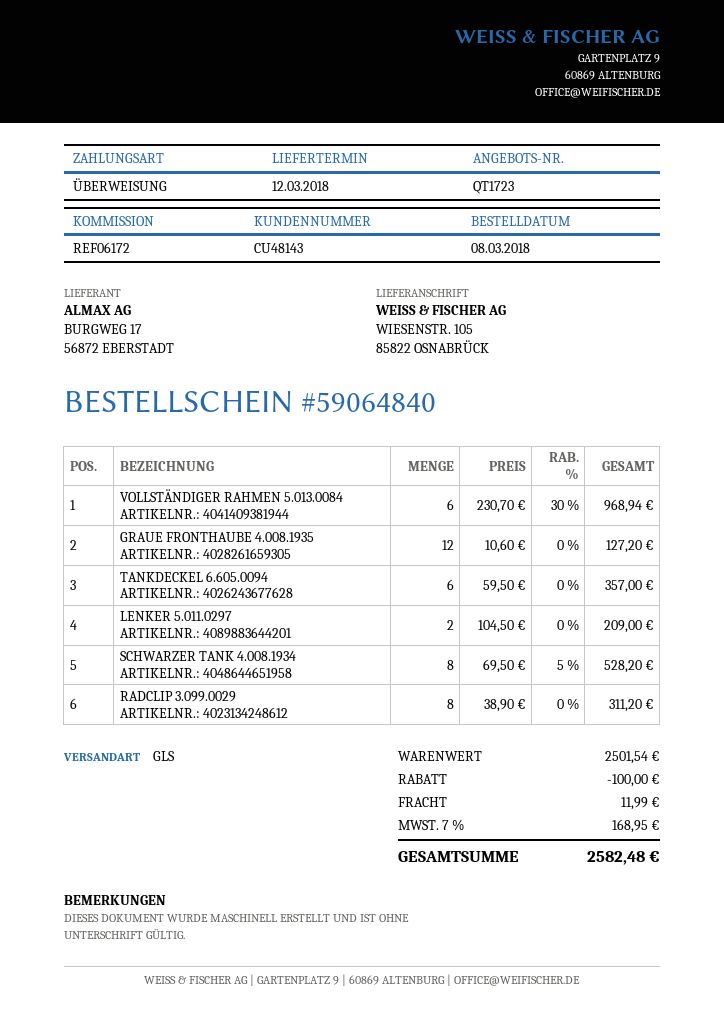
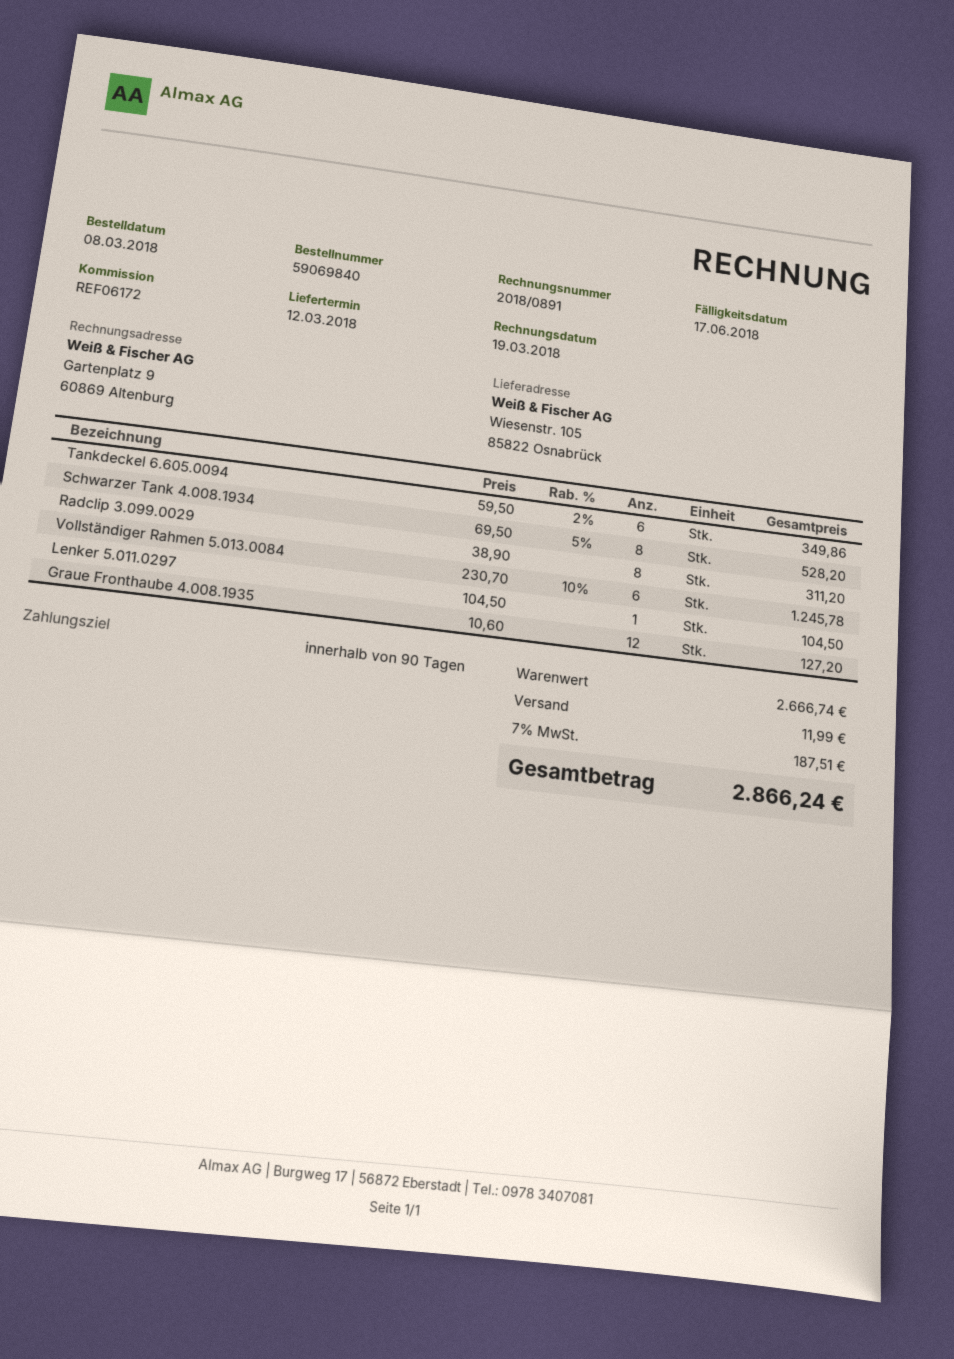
order number: 59064840 -> 59069840
VOLLSTÄNDIGER RAHMEN 5.013.0084: 6 x 230.70 - 30% = 968.94 -> 6 x 230.70 - 10% = 1245.78
TANKDECKEL 6.605.0094: 6 x 59.50 = 357.00 -> 6 x 59.50 - 2% = 349.86
LENKER 5.011.0297: 2 x 104.50 = 209.00 -> 1 x 104.50 = 104.50
subtotal: 2501.54 -> 2666.74
discount: 100.00 -> none
tax: 7% = 168.95 -> 7% = 187.51
total: 2582.48 -> 2866.24

